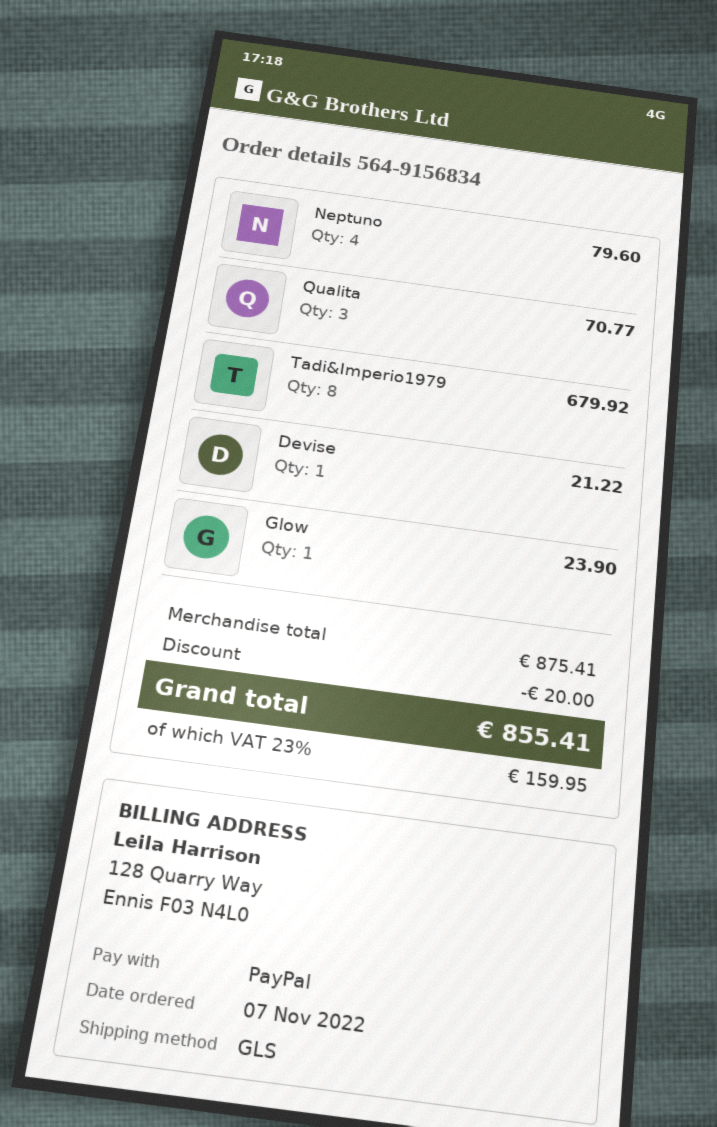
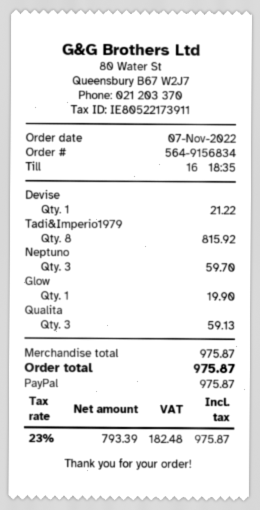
Neptuno: 4 for 79.60 -> 3 for 59.70
Qualita: 3 for 70.77 -> 3 for 59.13
Tadi&Imperio1979: 8 for 679.92 -> 8 for 815.92
Glow: 1 for 23.90 -> 1 for 19.90
subtotal: 875.41 -> 975.87
discount: 20.00 -> none
tax: 23% = 159.95 -> 23% = 182.48
total: 855.41 -> 975.87

